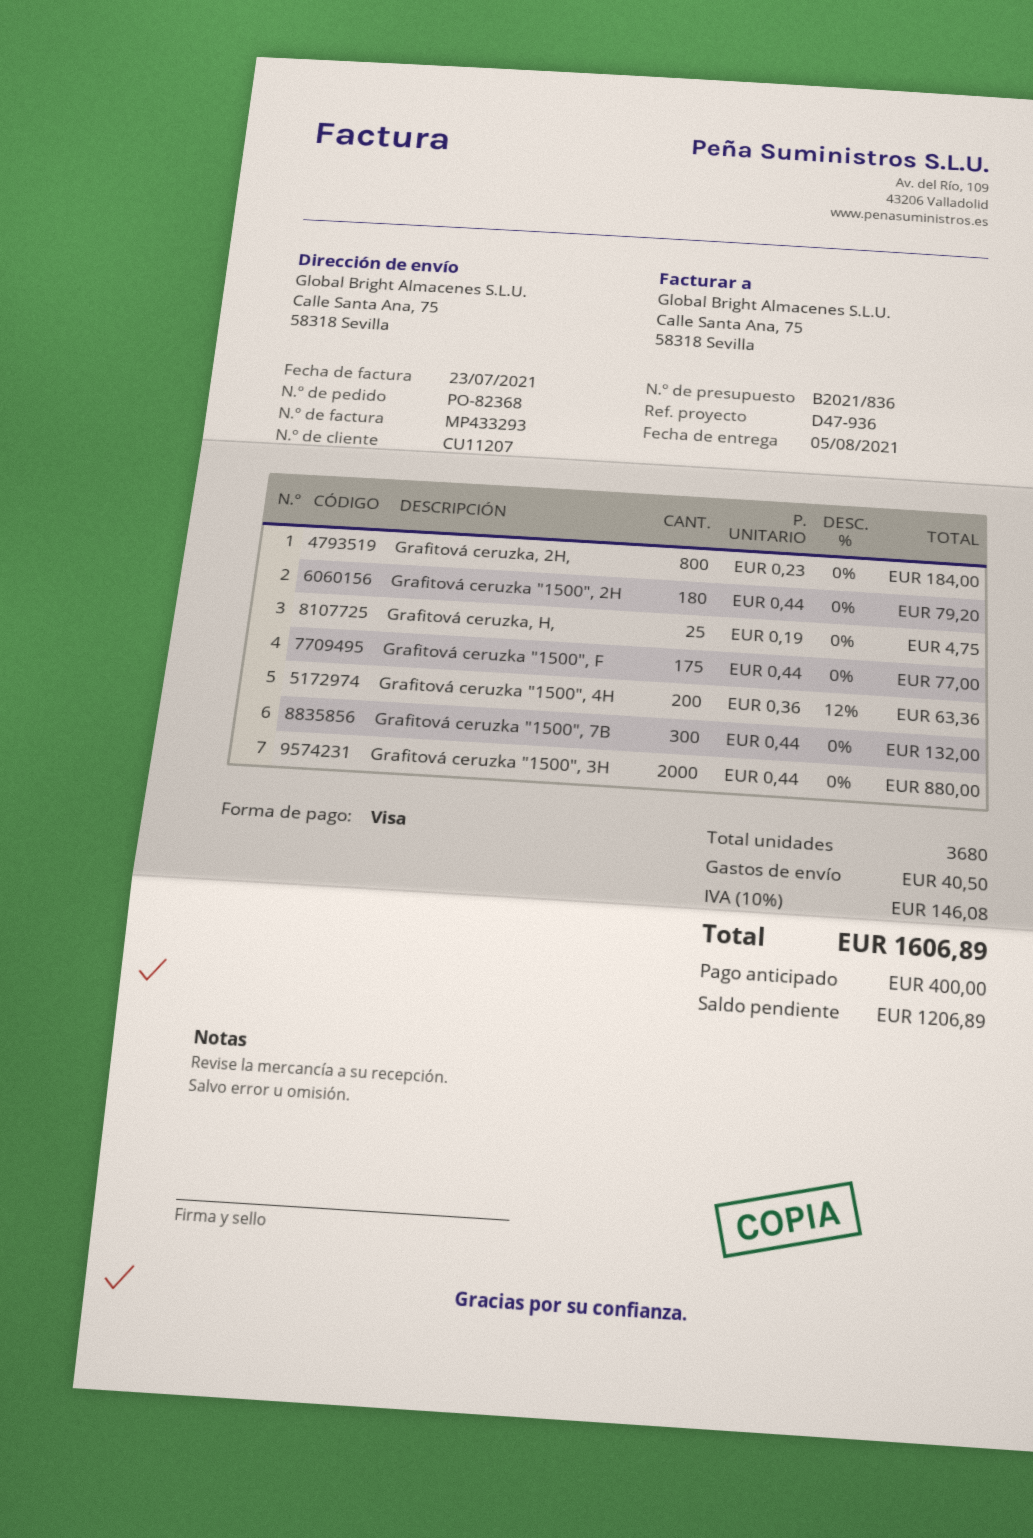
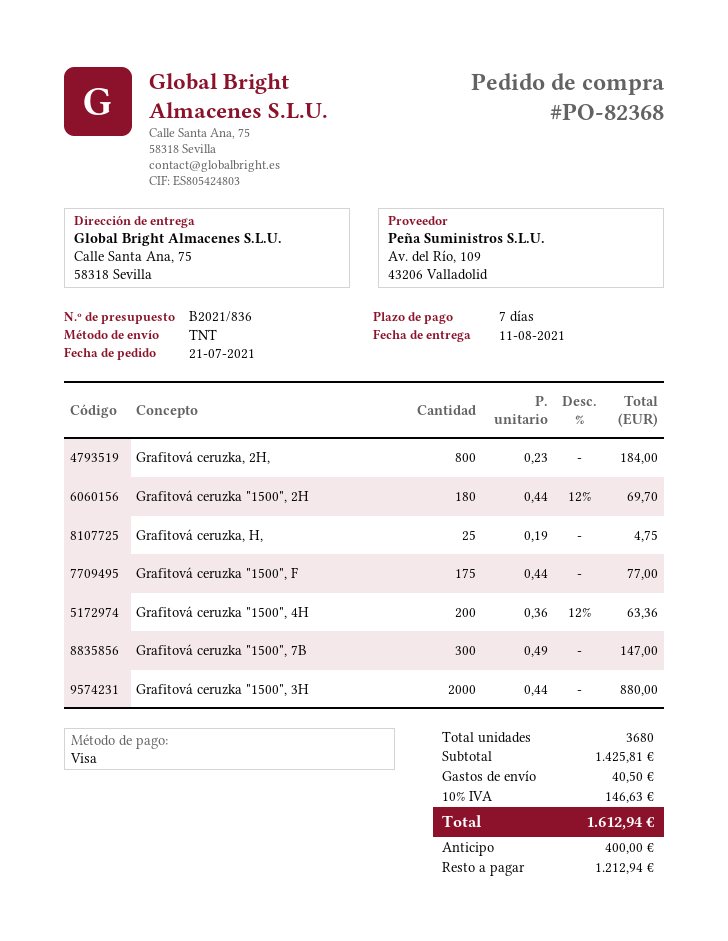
delivery date: 2021-08-05 -> 2021-08-11
Grafitová ceruzka "1500", 2H: 180 x 0.44 = 79.20 -> 180 x 0.44 - 12% = 69.70
Grafitová ceruzka "1500", 7B: 300 x 0.44 = 132.00 -> 300 x 0.49 = 147.00
tax: 10% = 146.08 -> 10% = 146.63
total: 1606.89 -> 1612.94
balance: 1206.89 -> 1212.94

